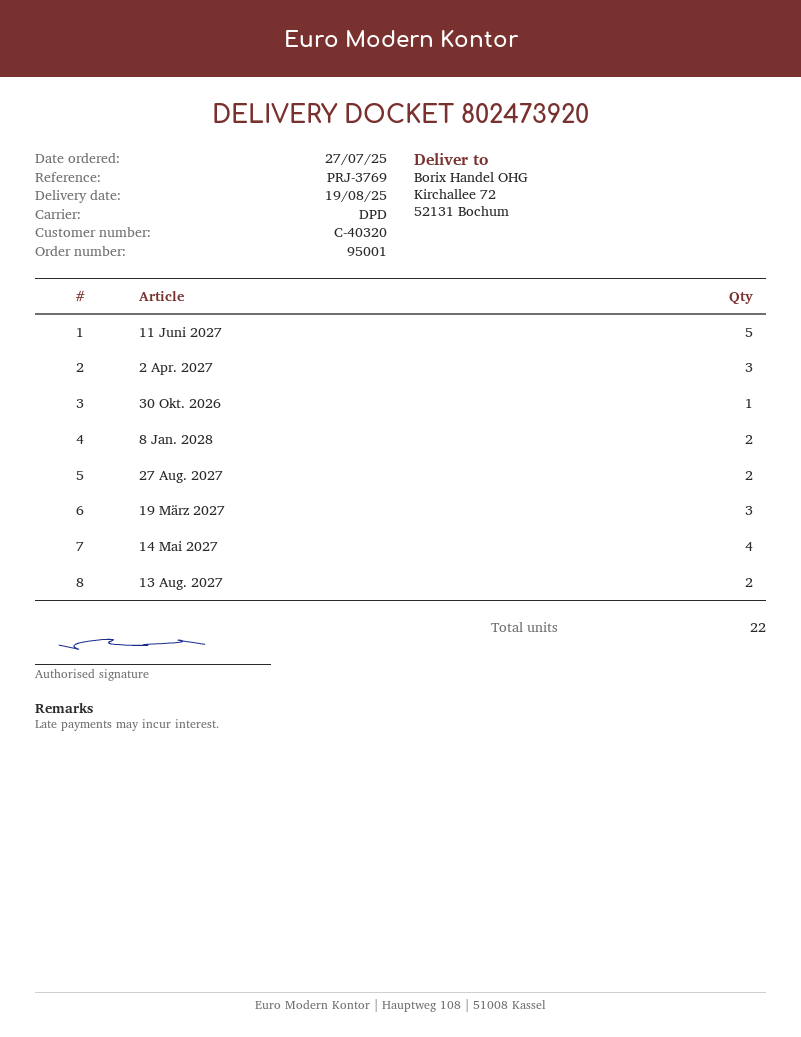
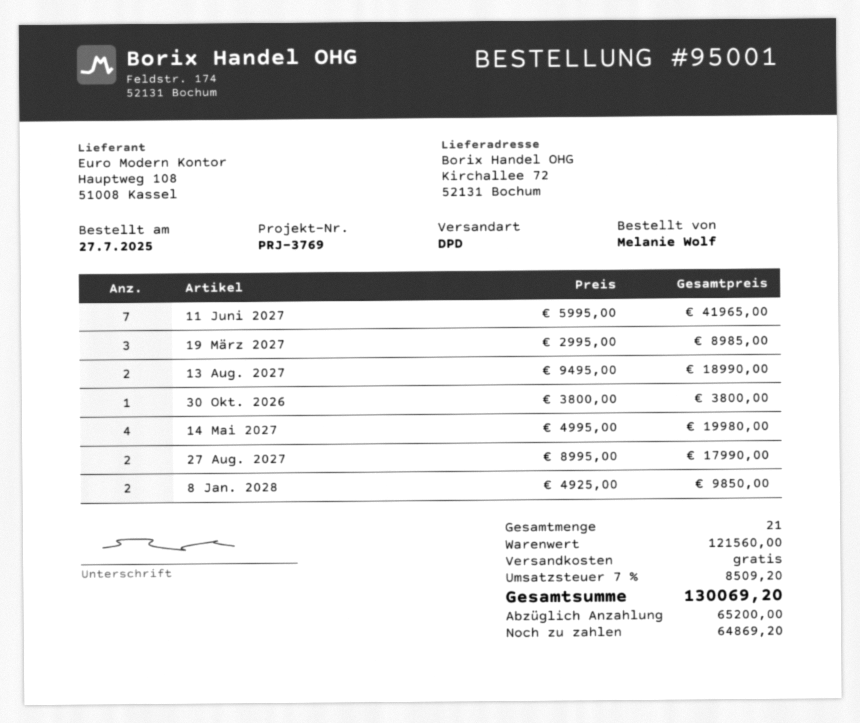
11 Juni 2027: 5 -> 7
2 Apr. 2027: 3 -> none
total quantity: 22 -> 21

